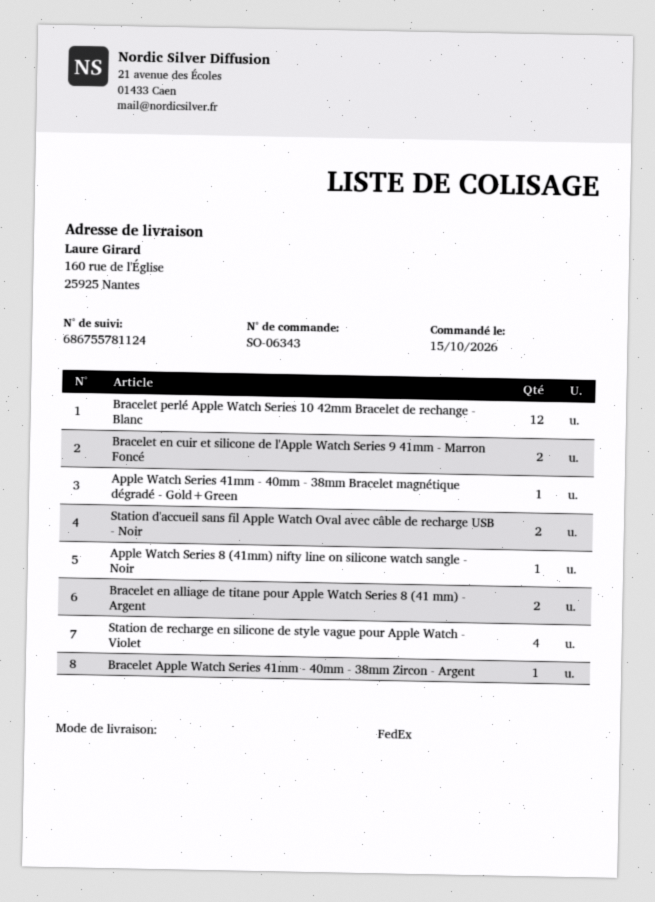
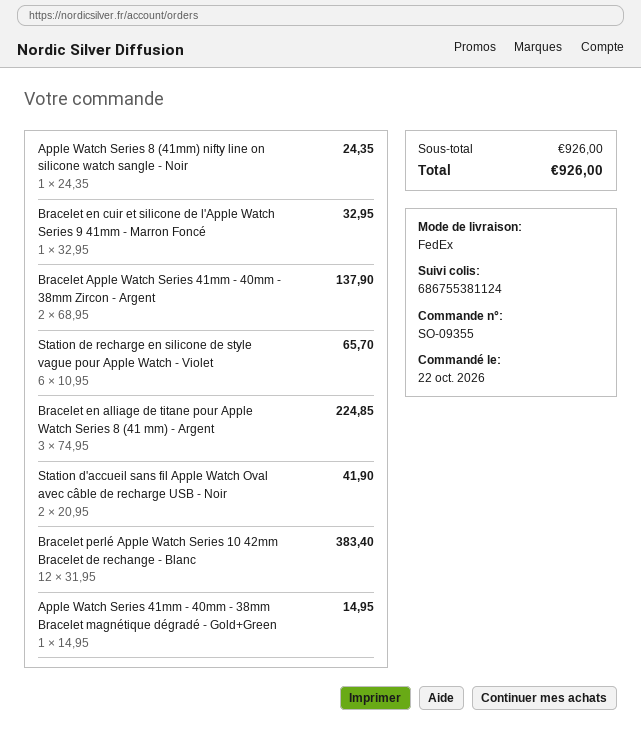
order number: SO-06343 -> SO-09355
order date: 2026-10-15 -> 2026-10-22
tracking number: 686755781124 -> 686755381124
Bracelet en cuir et silicone de l'Apple Watch Series 9 41mm - Marron Foncé: 2 -> 1
Bracelet en alliage de titane pour Apple Watch Series 8 (41 mm) - Argent: 2 -> 3
Station de recharge en silicone de style vague pour Apple Watch - Violet: 4 -> 6
Bracelet Apple Watch Series 41mm - 40mm - 38mm Zircon - Argent: 1 -> 2

